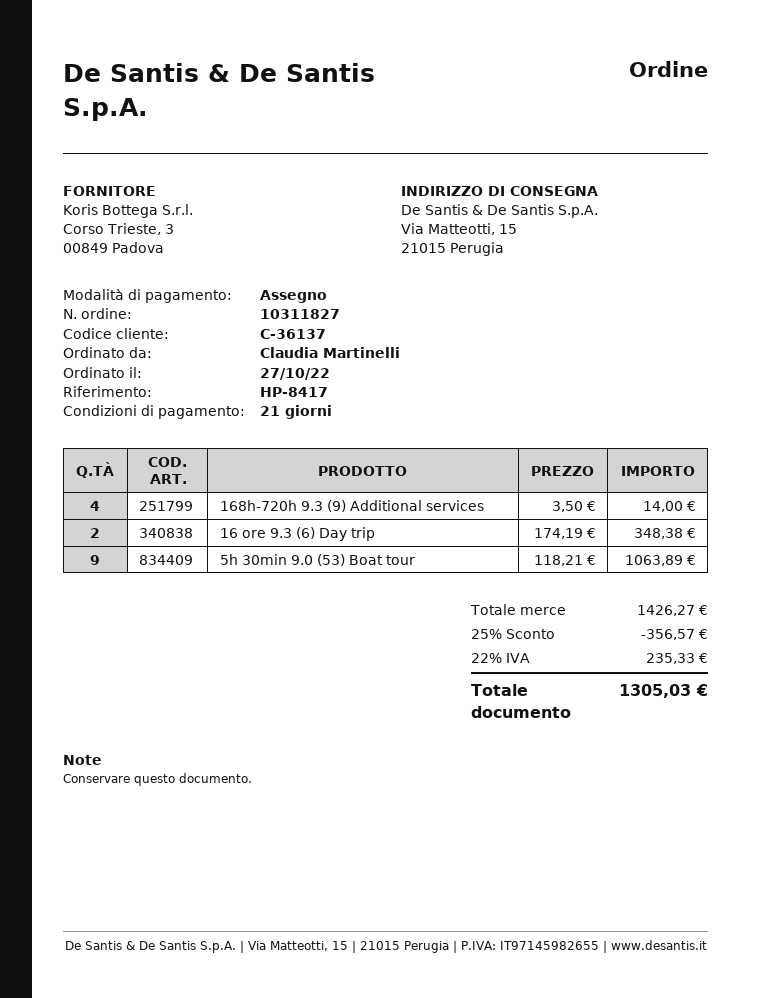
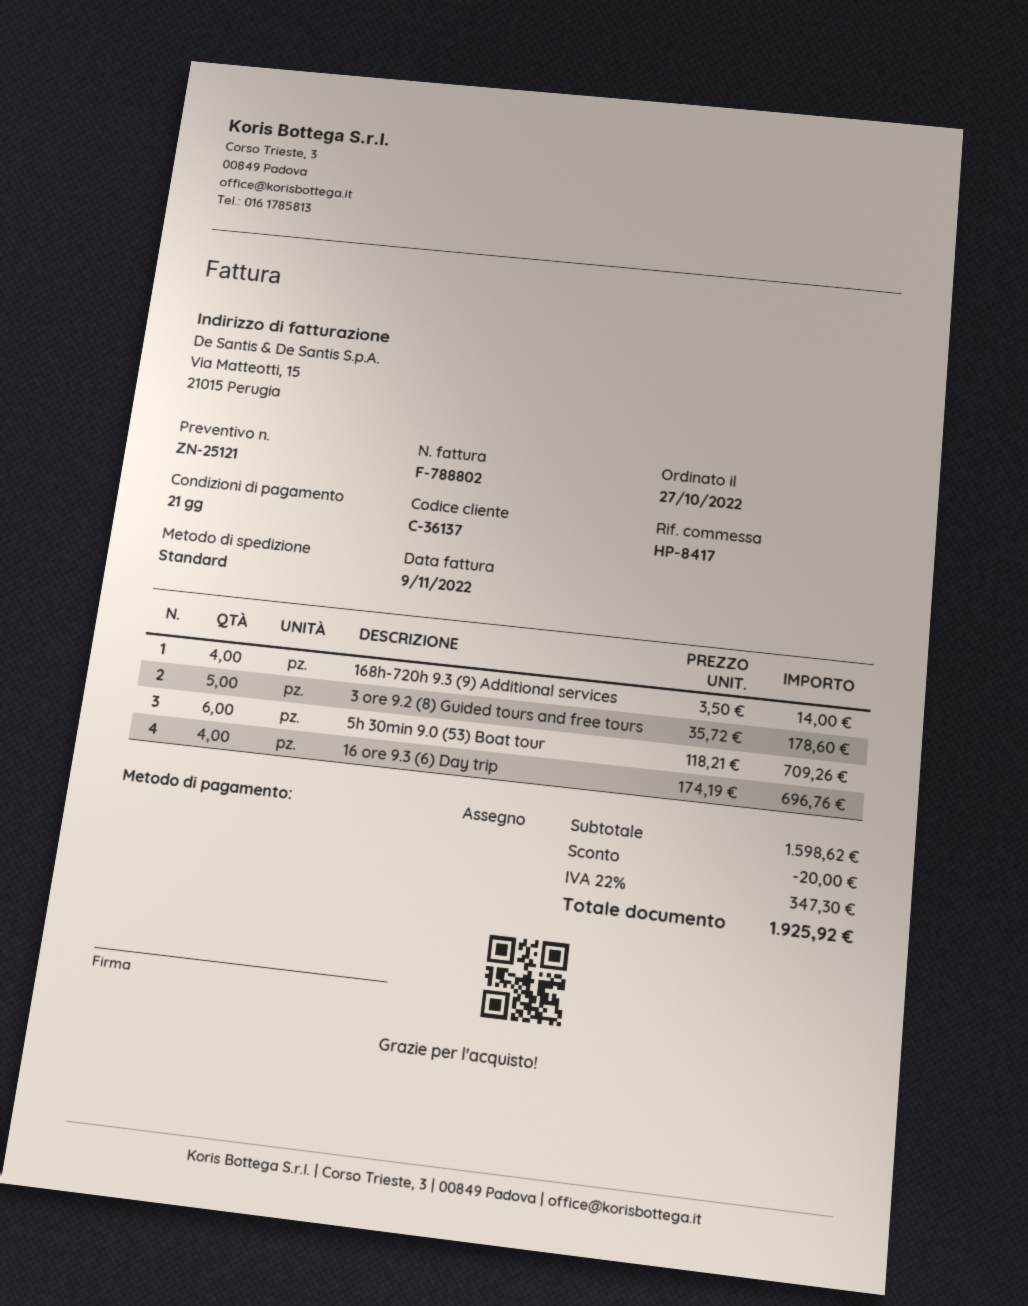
16 ore 9.3 (6) Day trip: 2 x 174.19 = 348.38 -> 4 x 174.19 = 696.76
5h 30min 9.0 (53) Boat tour: 9 x 118.21 = 1063.89 -> 6 x 118.21 = 709.26
3 ore 9.2 (8) Guided tours and free tours: none -> 5 x 35.72 = 178.60
subtotal: 1426.27 -> 1598.62
discount: 356.57 -> 20.00
tax: 22% = 235.33 -> 22% = 347.30
total: 1305.03 -> 1925.92

